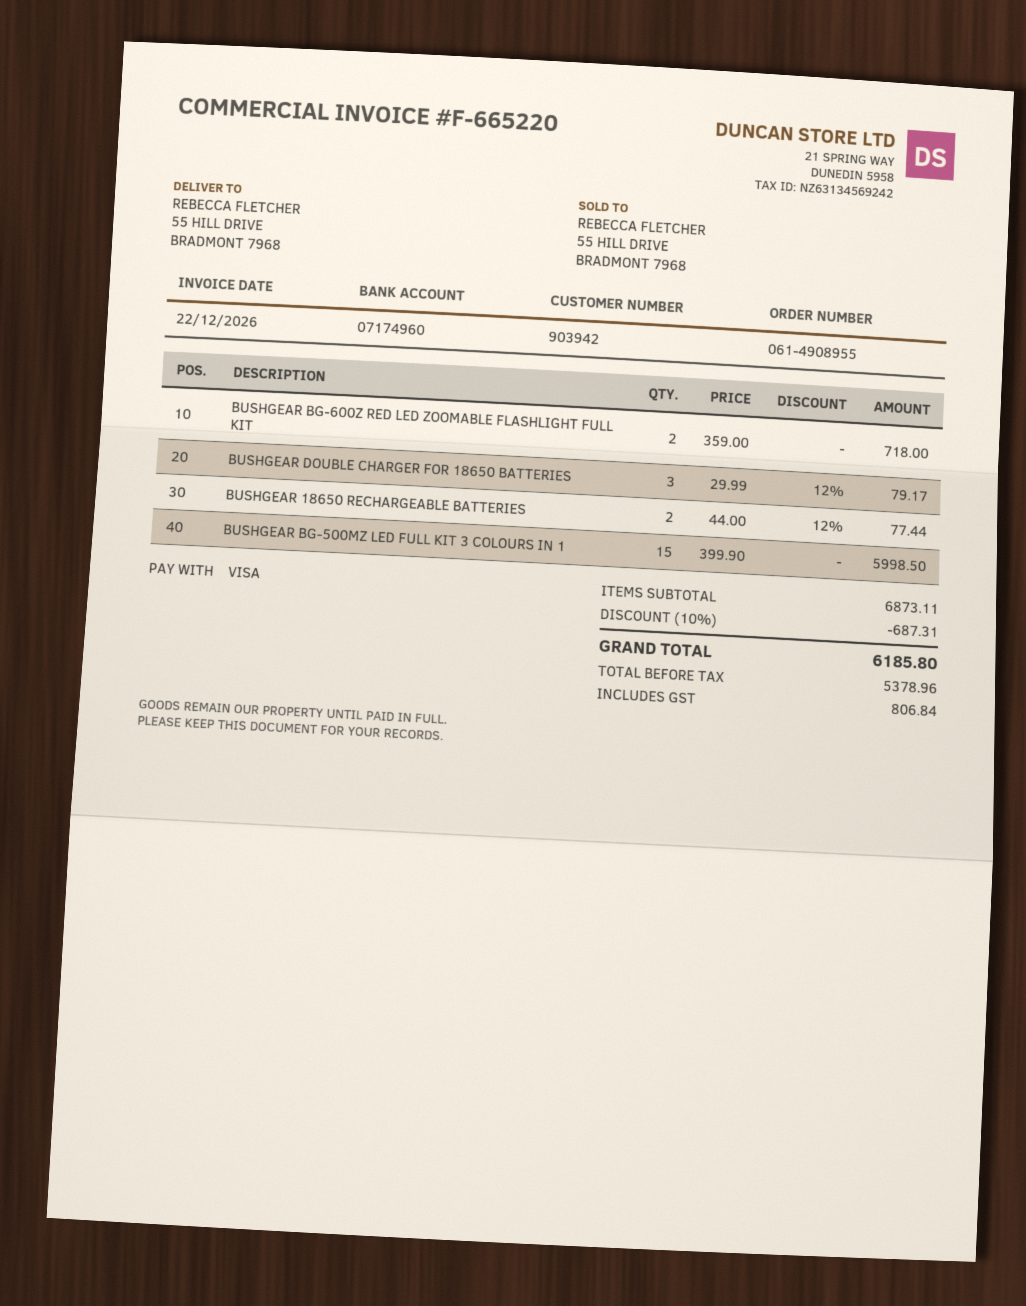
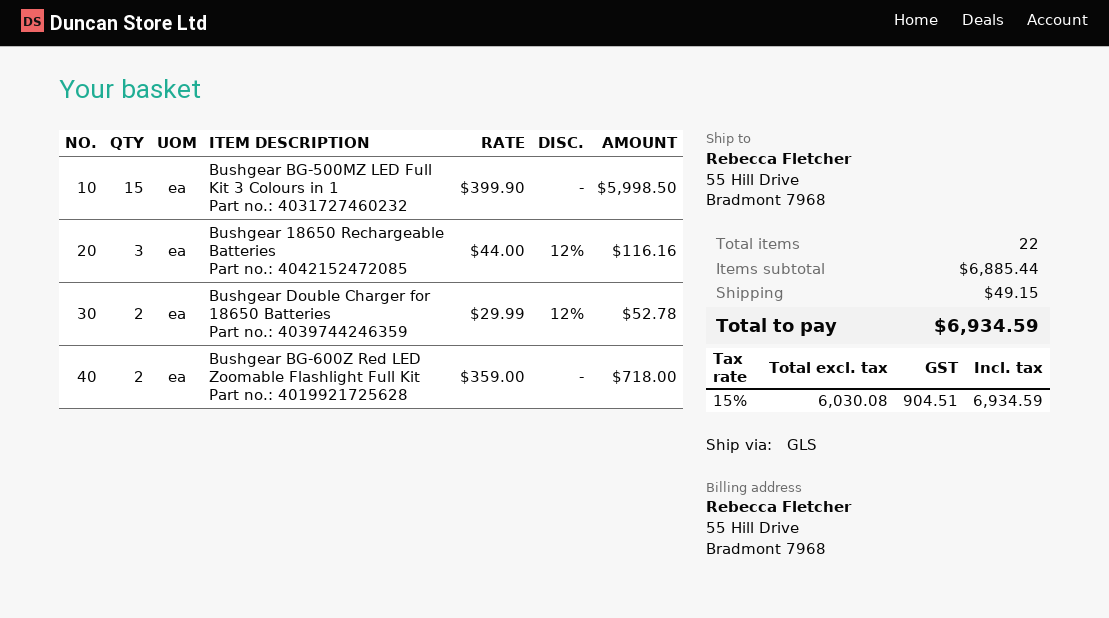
BUSHGEAR DOUBLE CHARGER FOR 18650 BATTERIES: 3 x 29.99 - 12% = 79.17 -> 2 x 29.99 - 12% = 52.78
BUSHGEAR 18650 RECHARGEABLE BATTERIES: 2 x 44.00 - 12% = 77.44 -> 3 x 44.00 - 12% = 116.16
subtotal: 6873.11 -> 6885.44
discount: 10% = 687.31 -> none
shipping: none -> 49.15
net: 5378.96 -> 6030.08
tax: 806.84 -> 904.51
total: 6185.80 -> 6934.59

